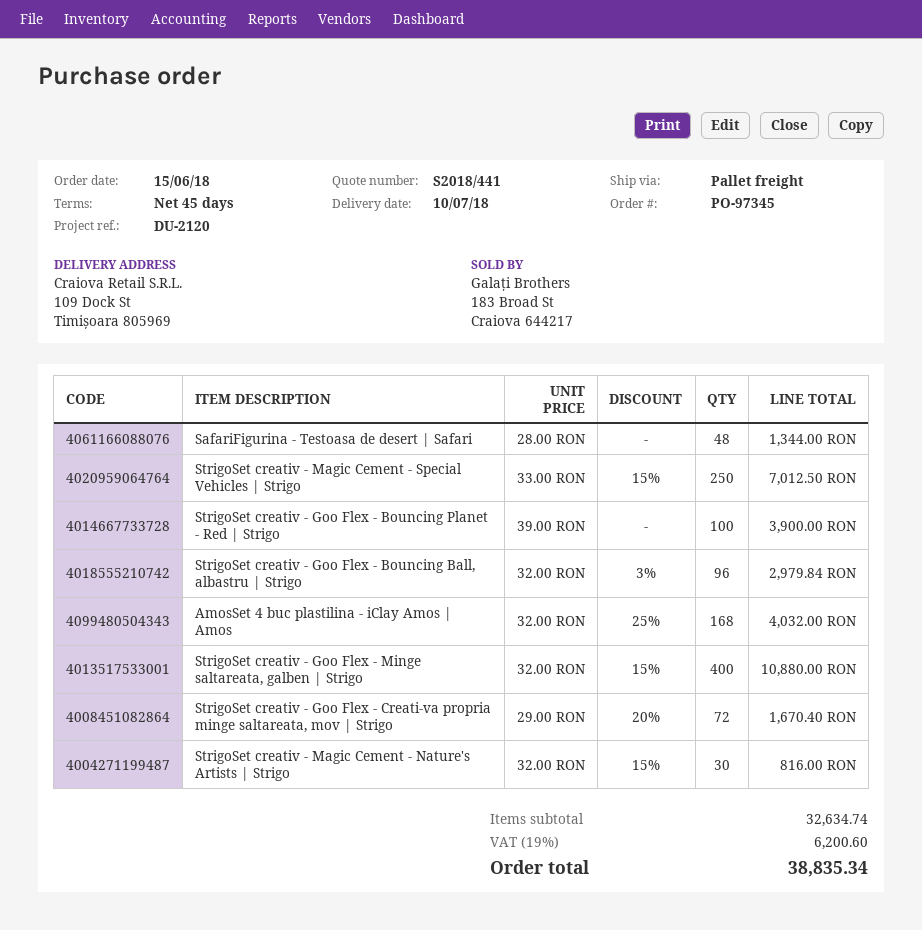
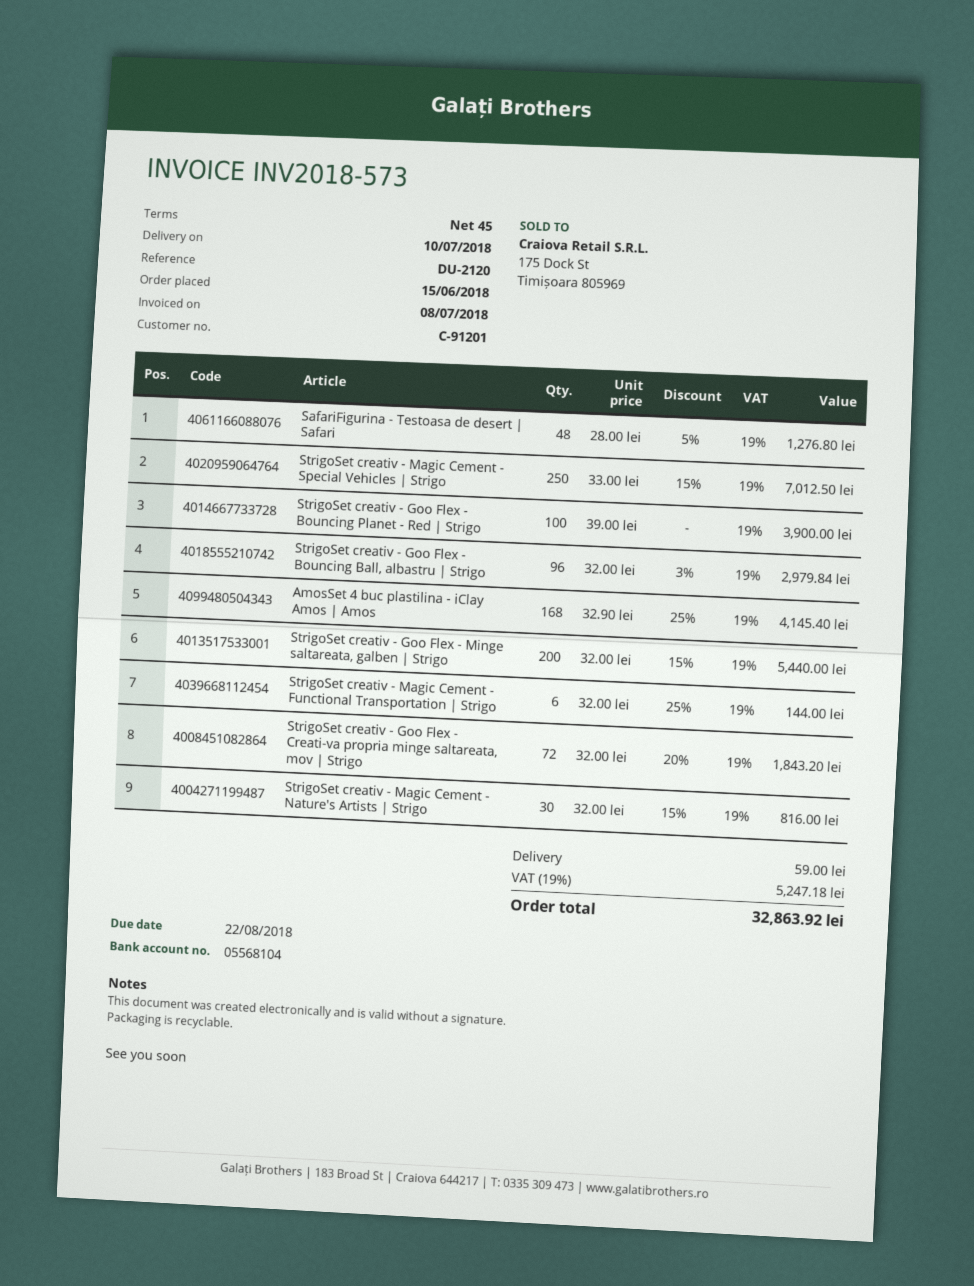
SafariFigurina - Testoasa de desert | Safari: 48 x 28.00 = 1344.00 -> 48 x 28.00 - 5% = 1276.80
AmosSet 4 buc plastilina - iClay Amos | Amos: 168 x 32.00 - 25% = 4032.00 -> 168 x 32.90 - 25% = 4145.40
StrigoSet creativ - Goo Flex - Minge saltareata, galben | Strigo: 400 x 32.00 - 15% = 10880.00 -> 200 x 32.00 - 15% = 5440.00
StrigoSet creativ - Goo Flex - Creati-va propria minge saltareata, mov | Strigo: 72 x 29.00 - 20% = 1670.40 -> 72 x 32.00 - 20% = 1843.20
StrigoSet creativ - Magic Cement - Functional Transportation | Strigo: none -> 6 x 32.00 - 25% = 144.00
shipping: none -> 59.00
tax: 19% = 6200.60 -> 19% = 5247.18
total: 38835.34 -> 32863.92

